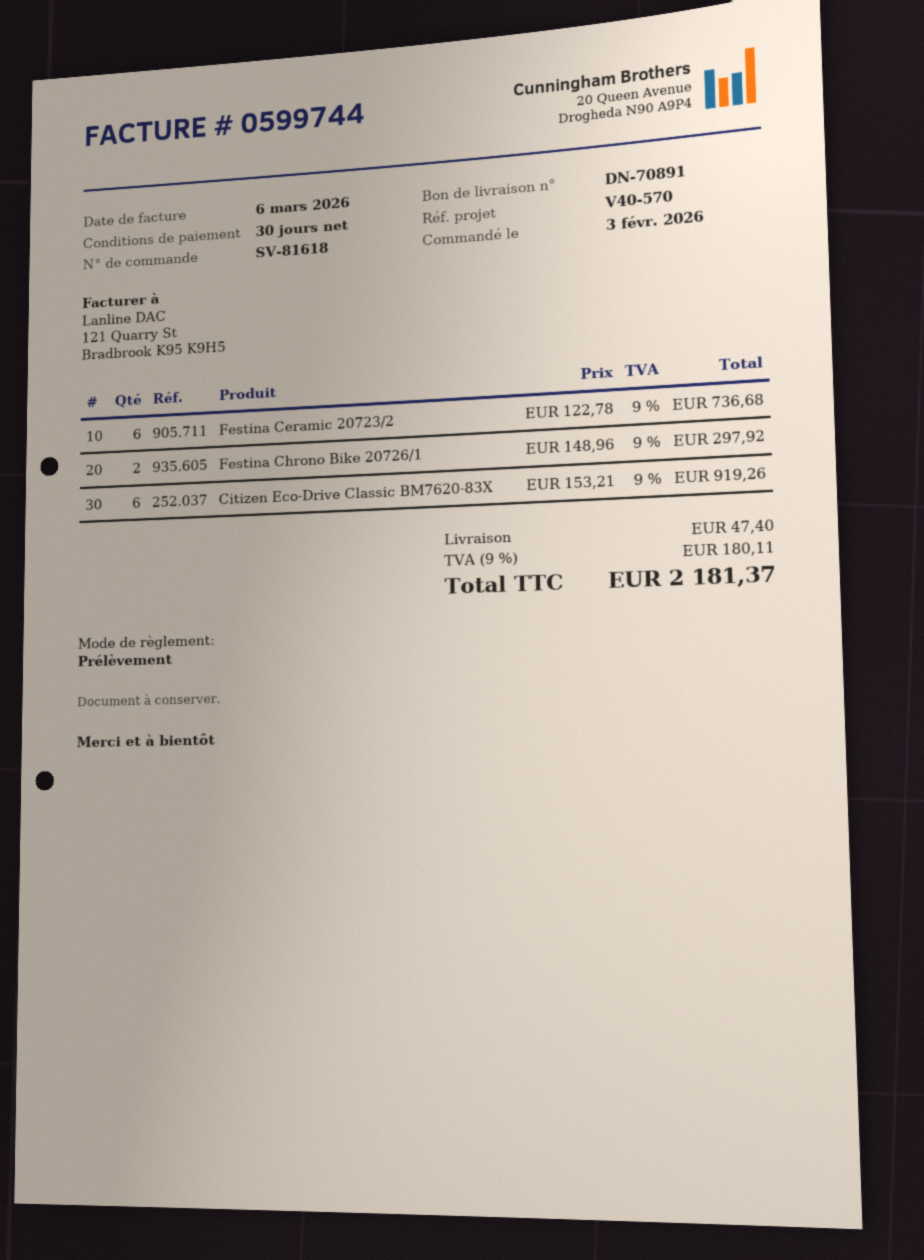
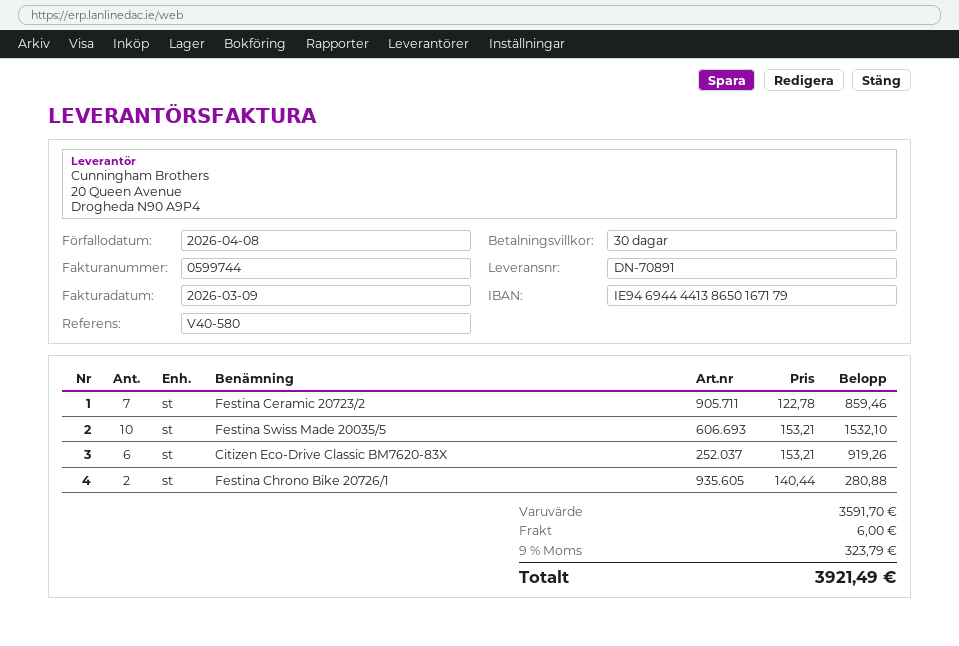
invoice date: 2026-03-06 -> 2026-03-09
reference: V40-570 -> V40-580
Festina Ceramic 20723/2: 6 x 122.78 = 736.68 -> 7 x 122.78 = 859.46
Festina Chrono Bike 20726/1: 2 x 148.96 = 297.92 -> 2 x 140.44 = 280.88
Festina Swiss Made 20035/5: none -> 10 x 153.21 = 1532.10
shipping: 47.40 -> 6.00
tax: 9% = 180.11 -> 9% = 323.79
total: 2181.37 -> 3921.49

